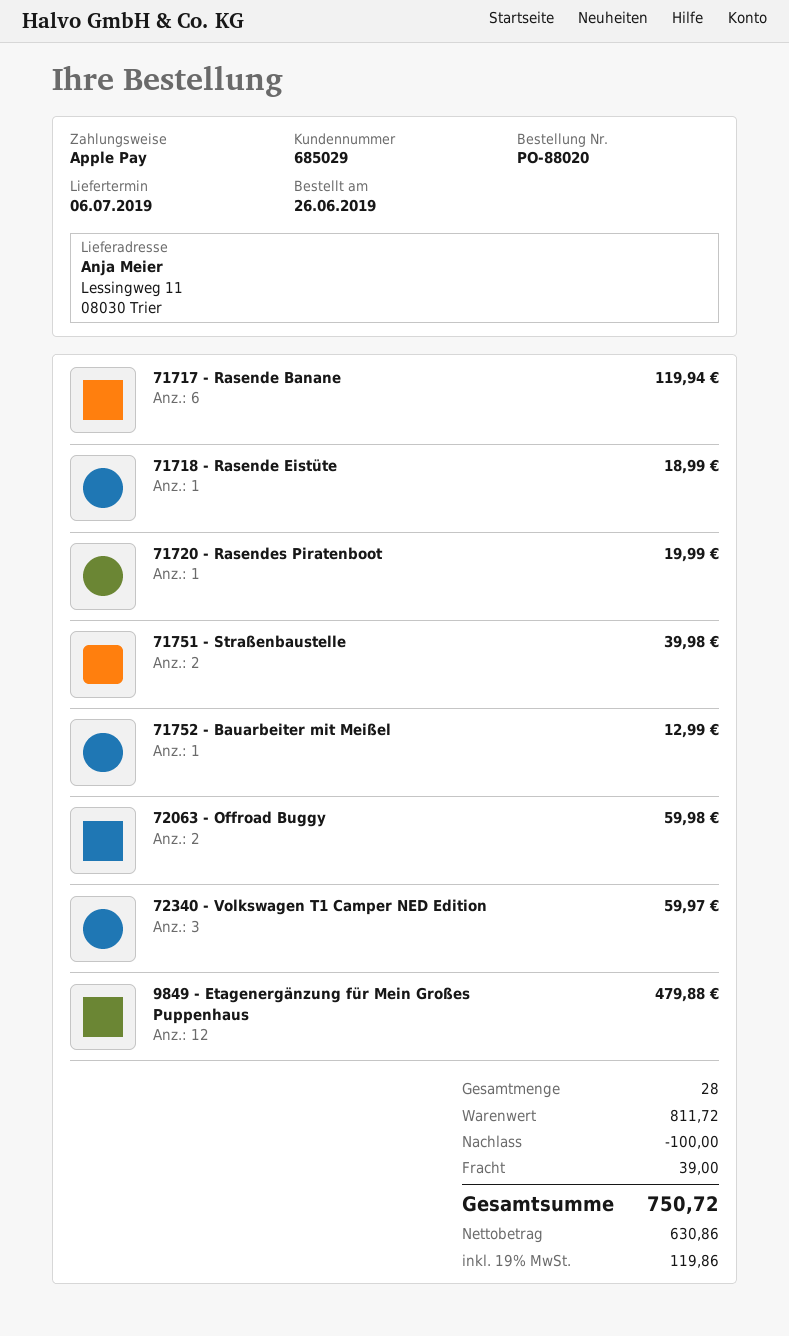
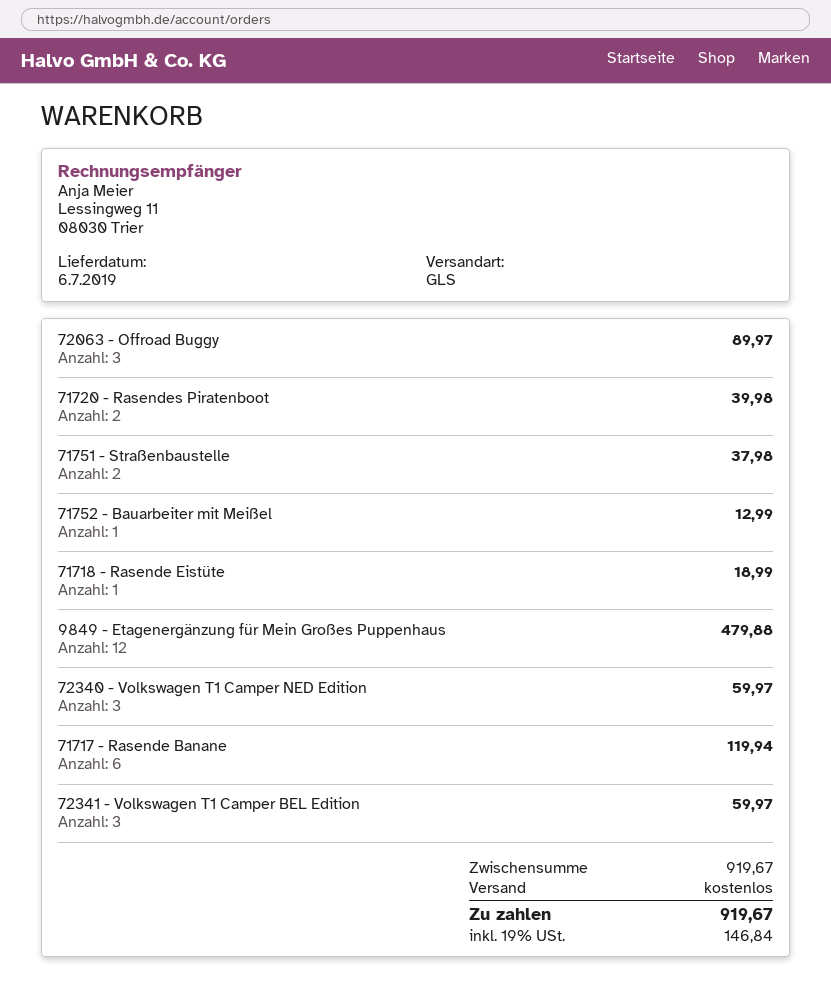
71720 - Rasendes Piratenboot: 1 for 19.99 -> 2 for 39.98
71751 - Straßenbaustelle: 2 for 39.98 -> 2 for 37.98
72063 - Offroad Buggy: 2 for 59.98 -> 3 for 89.97
72341 - Volkswagen T1 Camper BEL Edition: none -> 3 for 59.97
subtotal: 811.72 -> 919.67
discount: 100.00 -> none
shipping: 39.00 -> 0.00
tax: 19% = 119.86 -> 19% = 146.84
total: 750.72 -> 919.67

